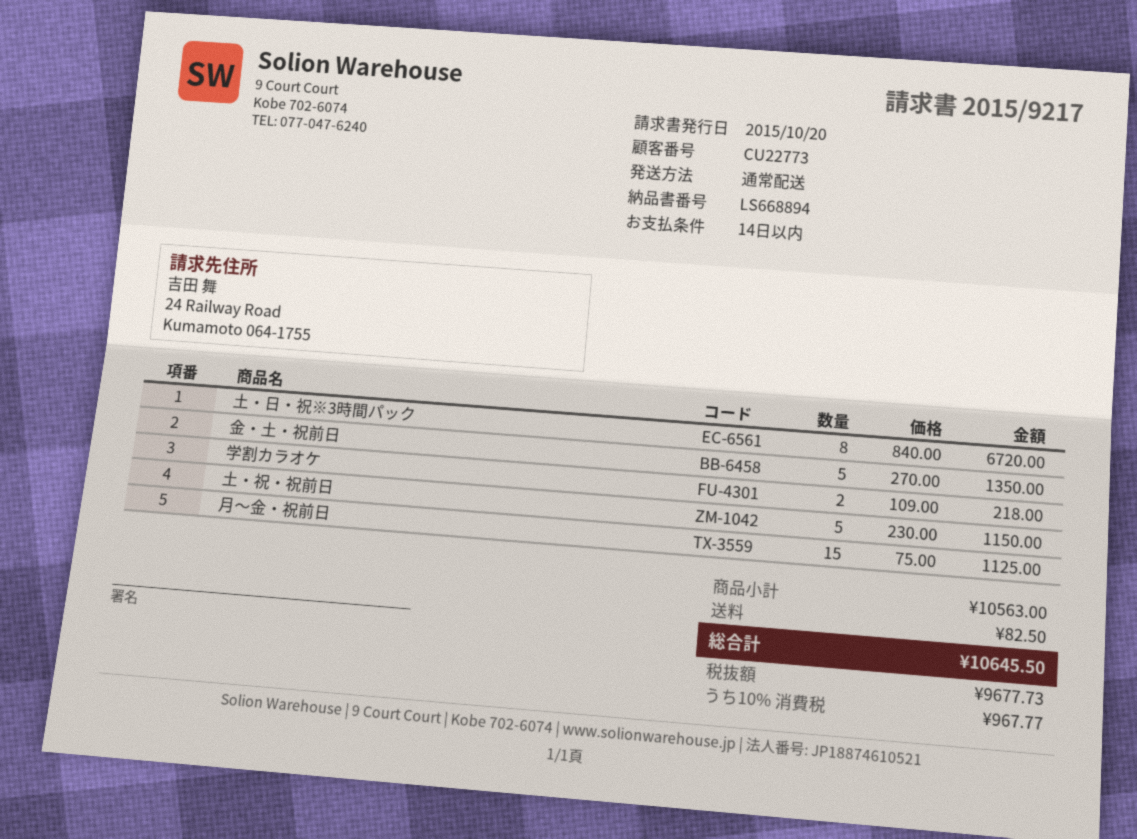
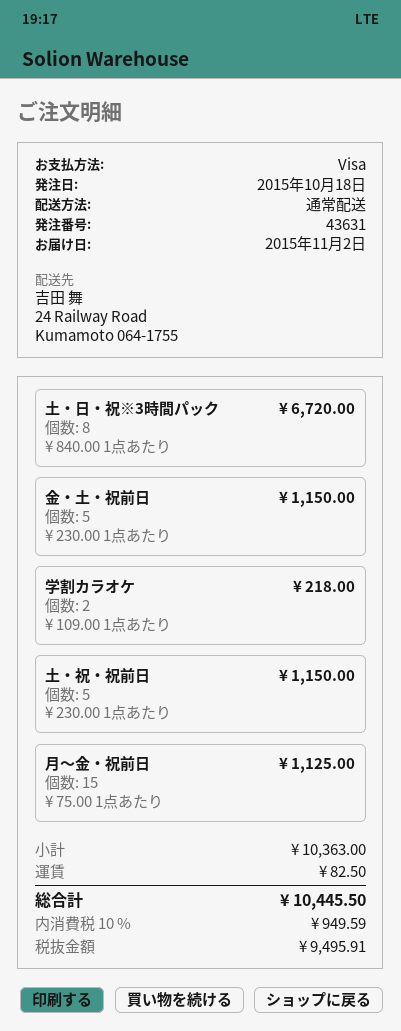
金・土・祝前日: 5 x 270.00 = 1350.00 -> 5 x 230.00 = 1150.00
subtotal: 10563.00 -> 10363.00
net: 9677.73 -> 9495.91
tax: 10% = 967.77 -> 10% = 949.59
total: 10645.50 -> 10445.50

